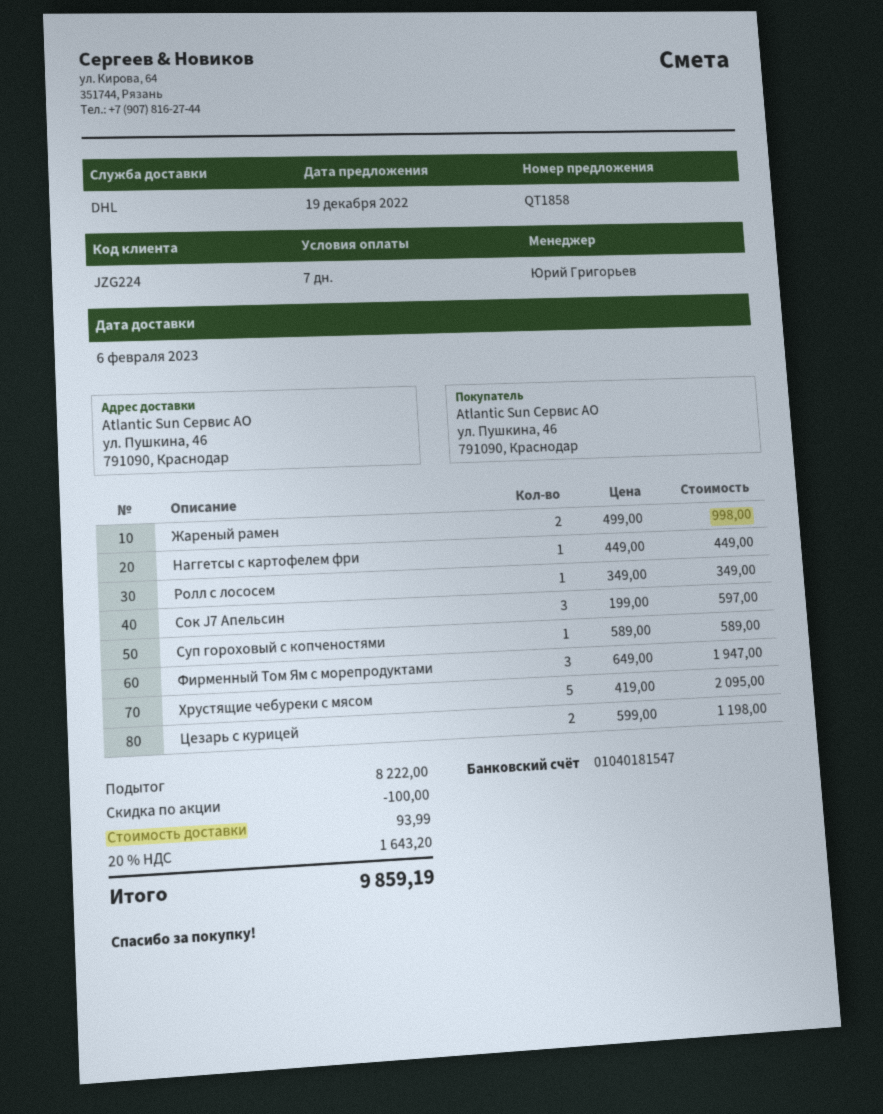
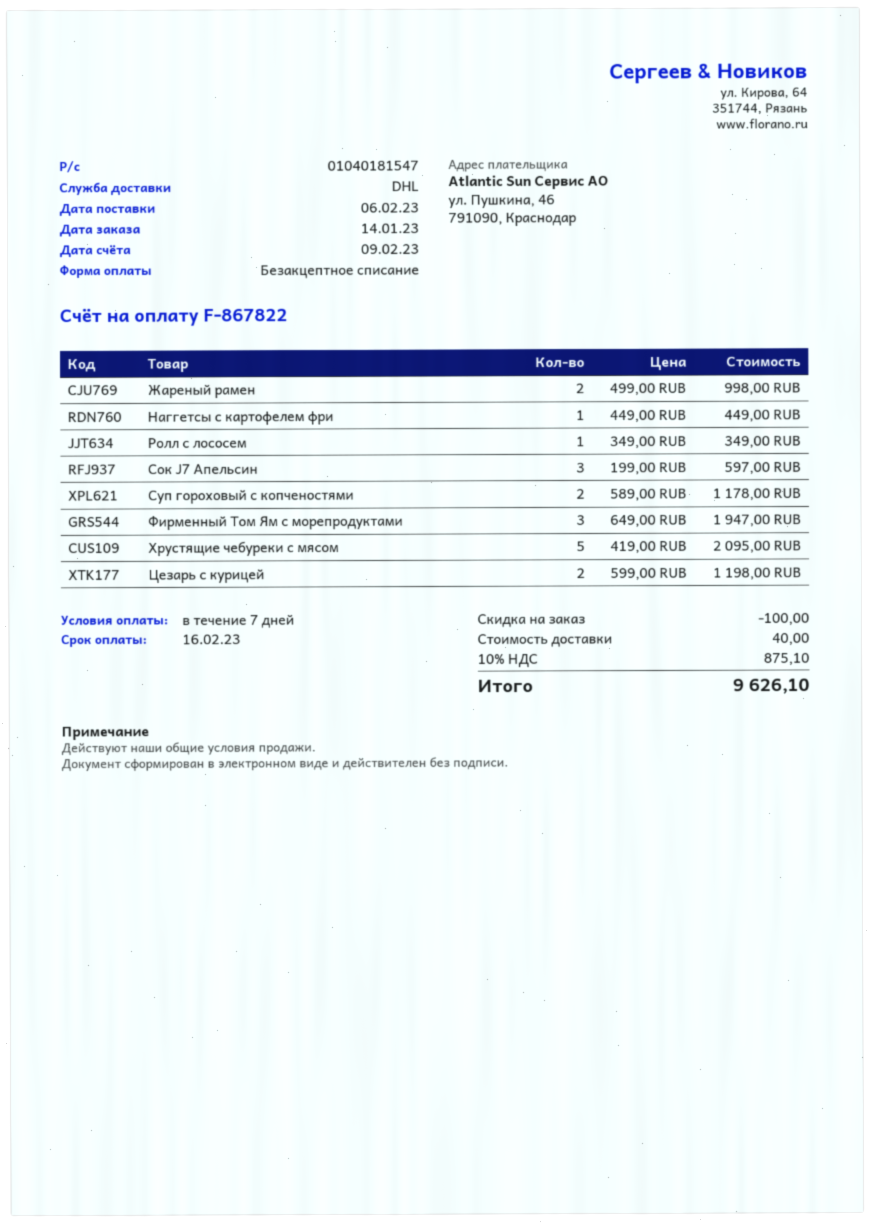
Суп гороховый с копченостями: 1 x 589.00 = 589.00 -> 2 x 589.00 = 1178.00
shipping: 93.99 -> 40.00
tax: 20% = 1643.20 -> 10% = 875.10
total: 9859.19 -> 9626.10

